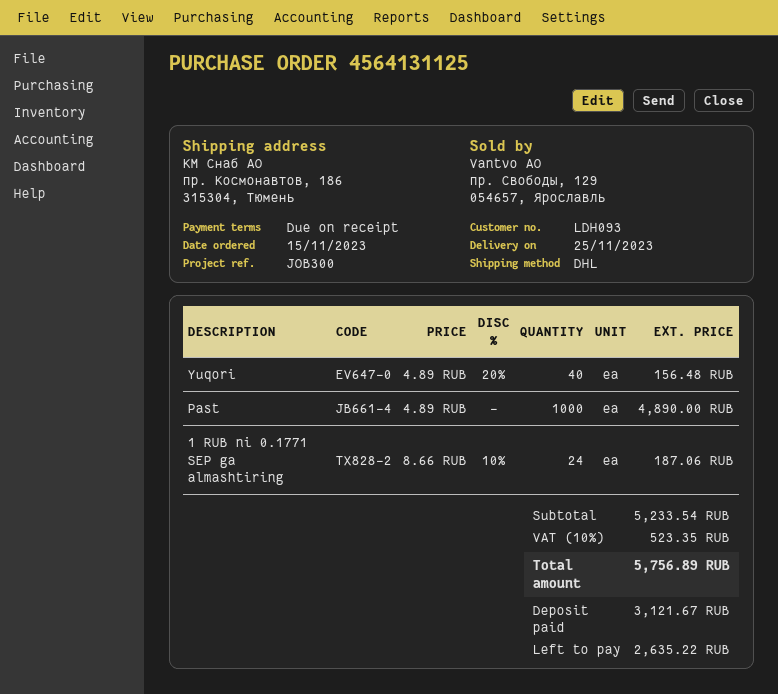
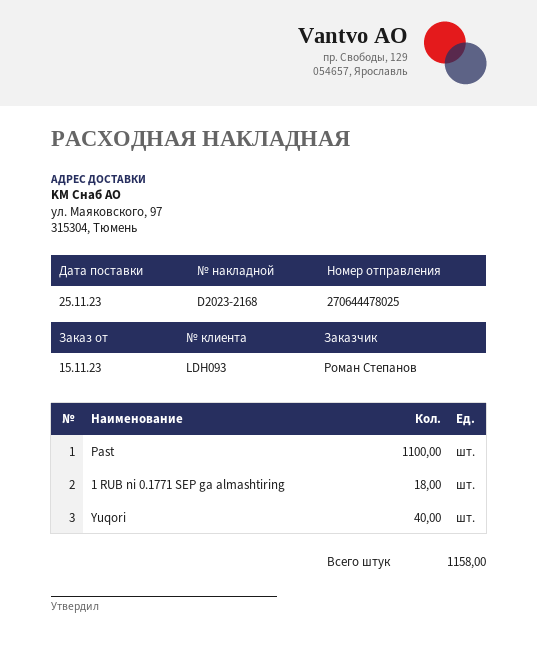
ship to: пр. Космонавтов, 186, 315304, Тюмень -> ул. Маяковского, 97, 315304, Тюмень
Past: 1000 -> 1100
1 RUB ni 0.1771 SEP ga almashtiring: 24 -> 18

